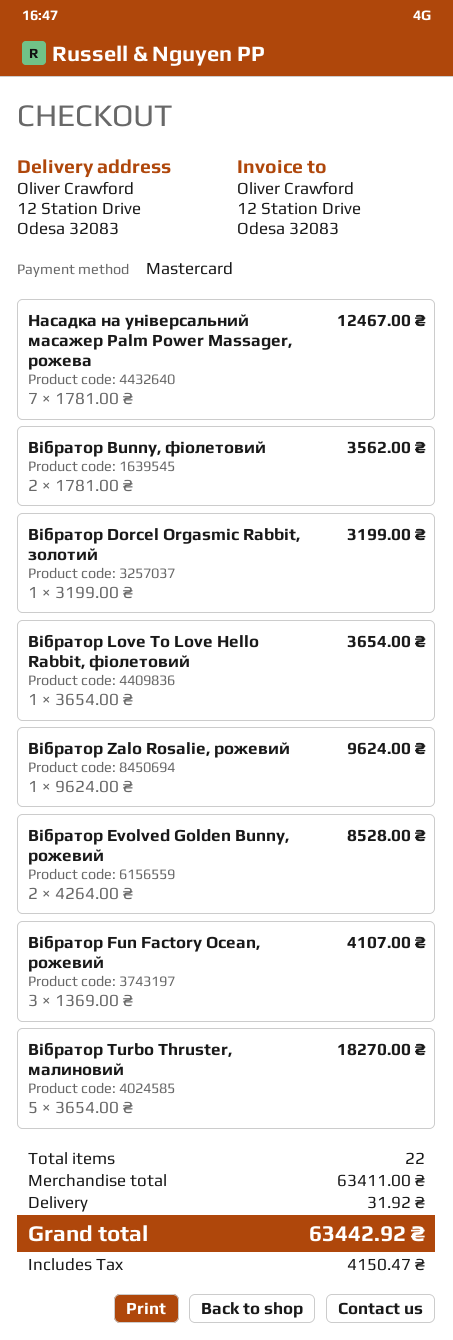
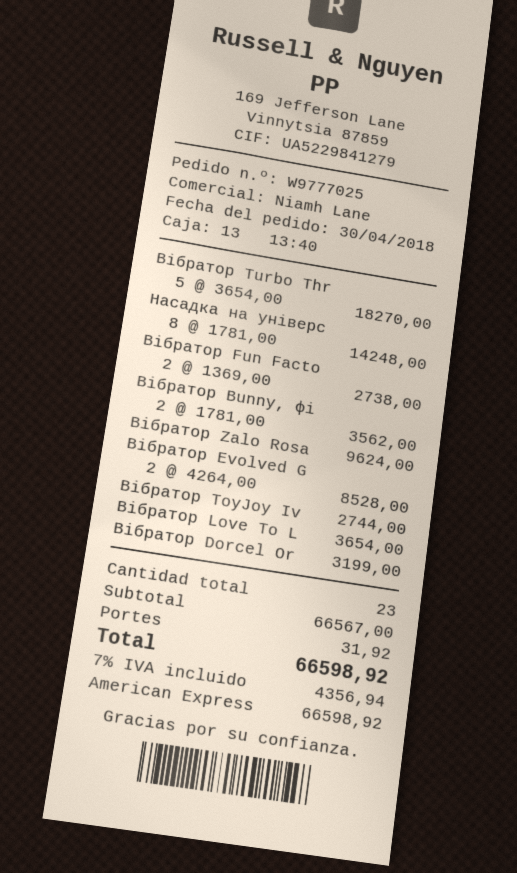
payment method: Mastercard -> American Express
Насадка на універсальний масажер Palm Power Massager, рожева: 7 x 1781.00 = 12467.00 -> 8 x 1781.00 = 14248.00
Вібратор Fun Factory Ocean, рожевий: 3 x 1369.00 = 4107.00 -> 2 x 1369.00 = 2738.00
Вібратор ToyJoy Iv: none -> 1 x 2744.00 = 2744.00
total quantity: 22 -> 23
subtotal: 63411.00 -> 66567.00
tax: 4150.47 -> 4356.94
total: 63442.92 -> 66598.92

